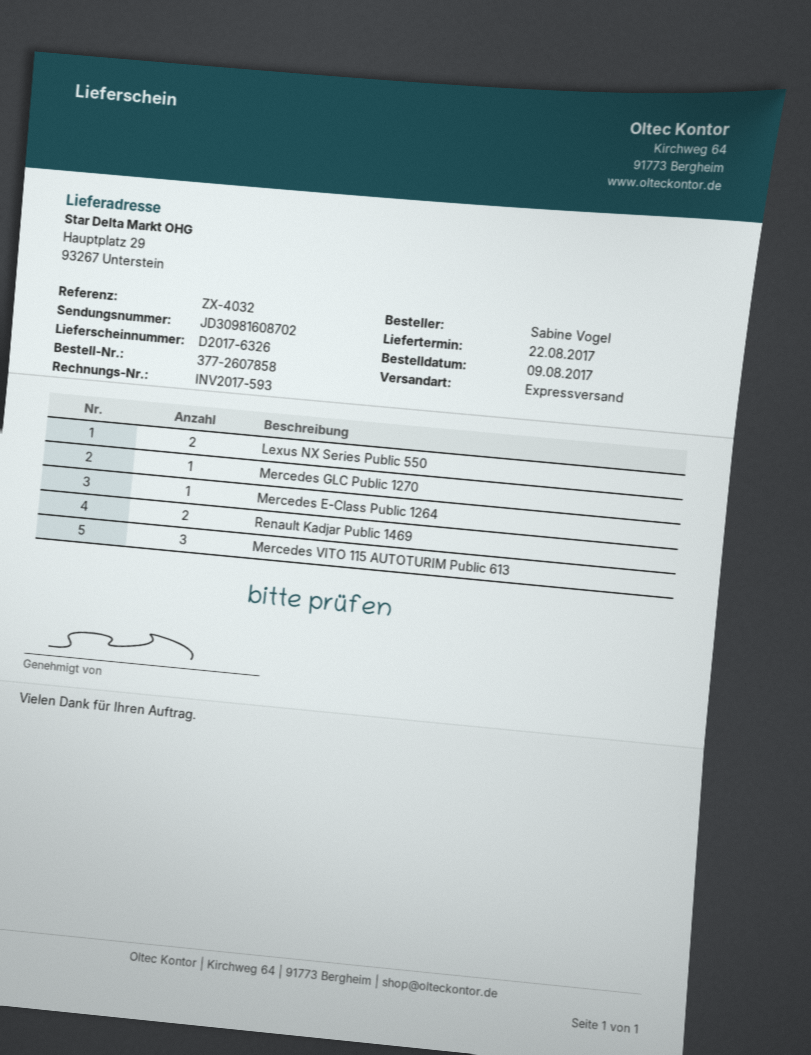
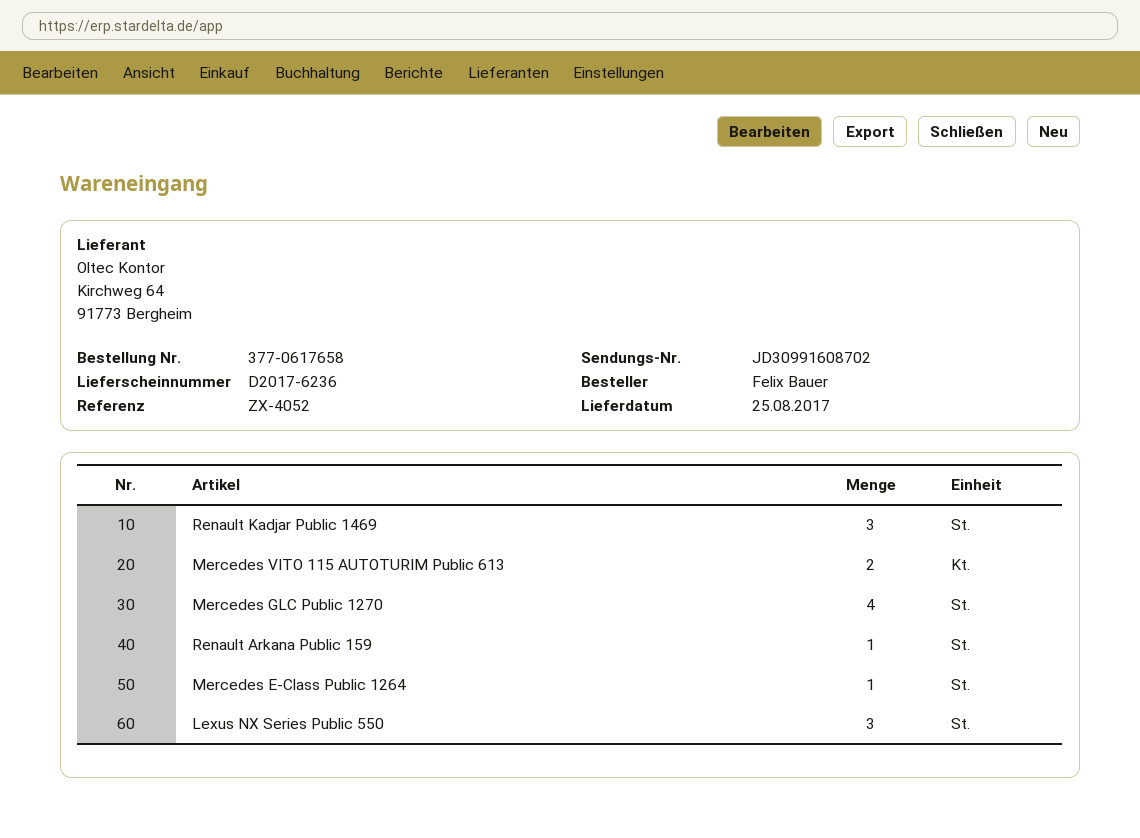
order number: 377-2607858 -> 377-0617658
delivery note number: D2017-6326 -> D2017-6236
delivery date: 2017-08-22 -> 2017-08-25
reference: ZX-4032 -> ZX-4052
ordered by: Sabine Vogel -> Felix Bauer
tracking number: JD30981608702 -> JD30991608702
Lexus NX Series Public 550: 2 -> 3
Mercedes GLC Public 1270: 1 -> 4
Renault Kadjar Public 1469: 2 -> 3
Mercedes VITO 115 AUTOTURIM Public 613: 3 -> 2
Renault Arkana Public 159: none -> 1

